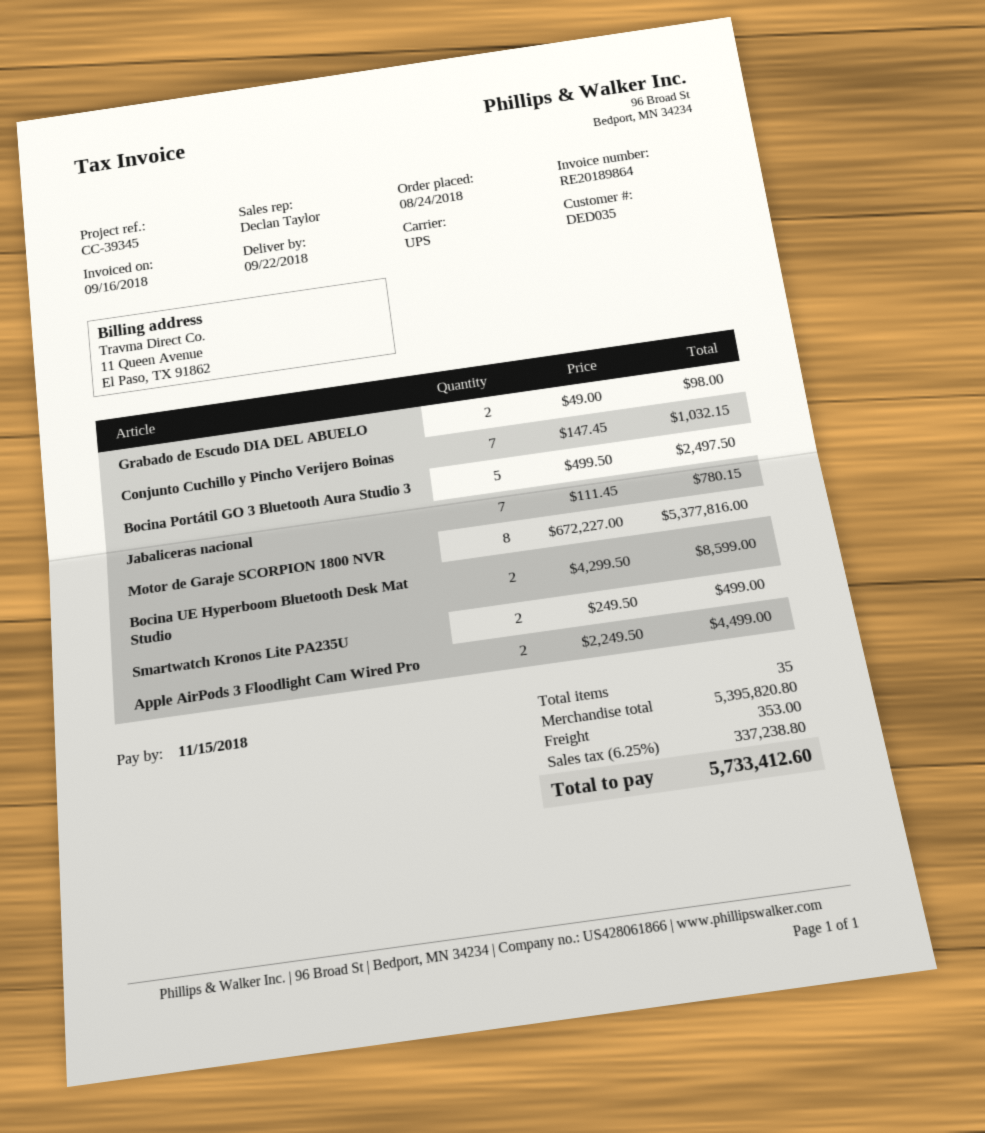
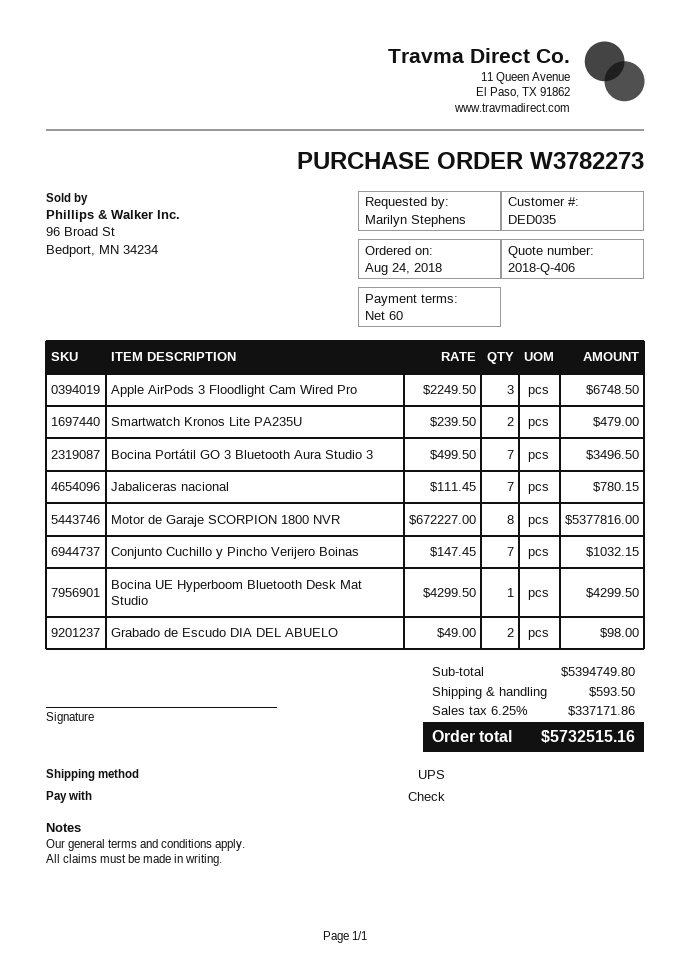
Bocina Portátil GO 3 Bluetooth Aura Studio 3: 5 x 499.50 = 2497.50 -> 7 x 499.50 = 3496.50
Bocina UE Hyperboom Bluetooth Desk Mat Studio: 2 x 4299.50 = 8599.00 -> 1 x 4299.50 = 4299.50
Smartwatch Kronos Lite PA235U: 2 x 249.50 = 499.00 -> 2 x 239.50 = 479.00
Apple AirPods 3 Floodlight Cam Wired Pro: 2 x 2249.50 = 4499.00 -> 3 x 2249.50 = 6748.50
subtotal: 5395820.80 -> 5394749.80
shipping: 353.00 -> 593.50
tax: 6.25% = 337238.80 -> 6.25% = 337171.86
total: 5733412.60 -> 5732515.16

